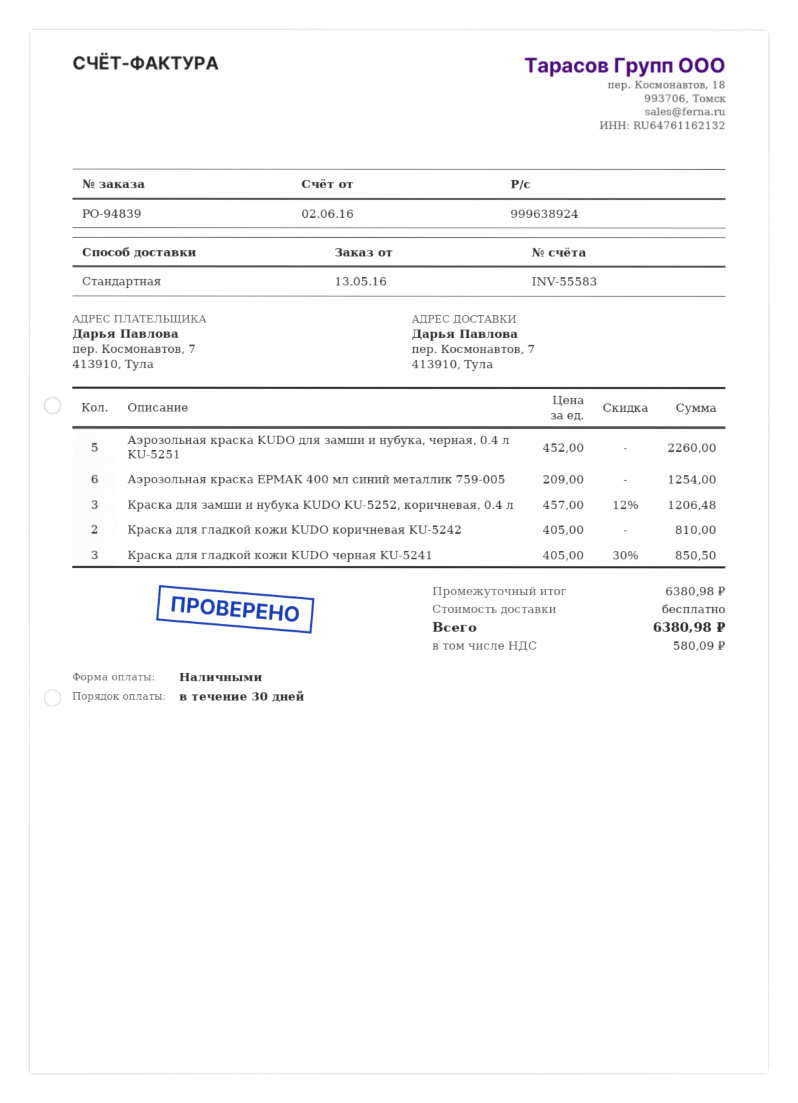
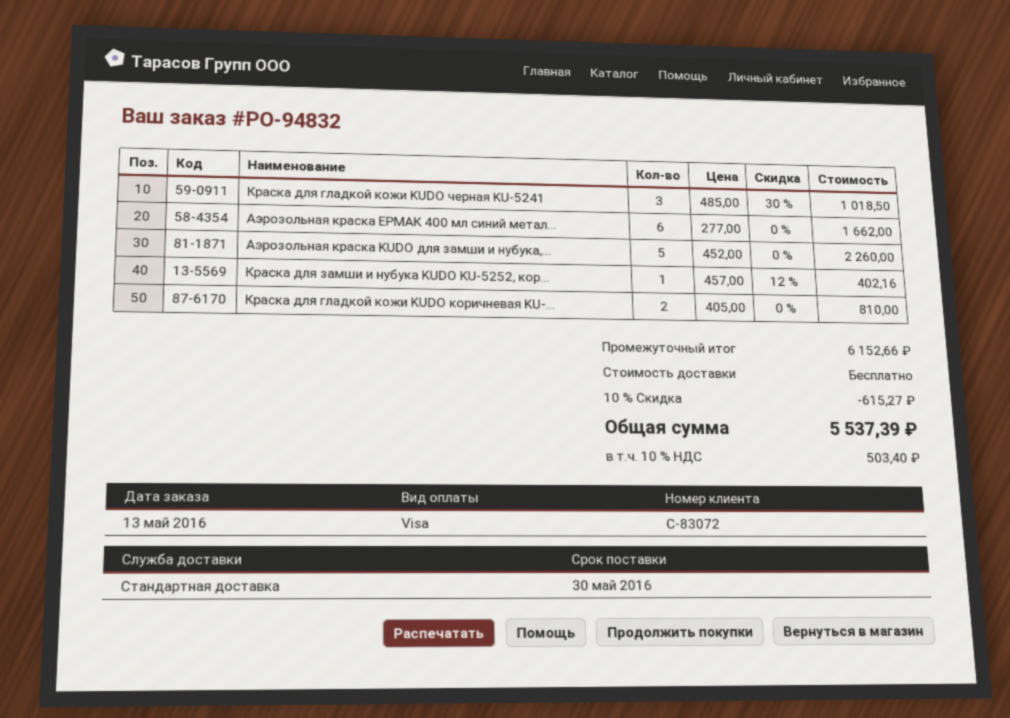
order number: PO-94839 -> PO-94832
payment method: cash -> Visa
Аэрозольная краска ЕРМАК 400 мл синий металлик 759-005: 6 x 209.00 = 1254.00 -> 6 x 277.00 = 1662.00
Краска для замши и нубука KUDO KU-5252, коричневая, 0.4 л: 3 x 457.00 - 12% = 1206.48 -> 1 x 457.00 - 12% = 402.16
Краска для гладкой кожи KUDO черная KU-5241: 3 x 405.00 - 30% = 850.50 -> 3 x 485.00 - 30% = 1018.50
subtotal: 6380.98 -> 6152.66
discount: none -> 10% = 615.27
tax: 580.09 -> 503.40
total: 6380.98 -> 5537.39

